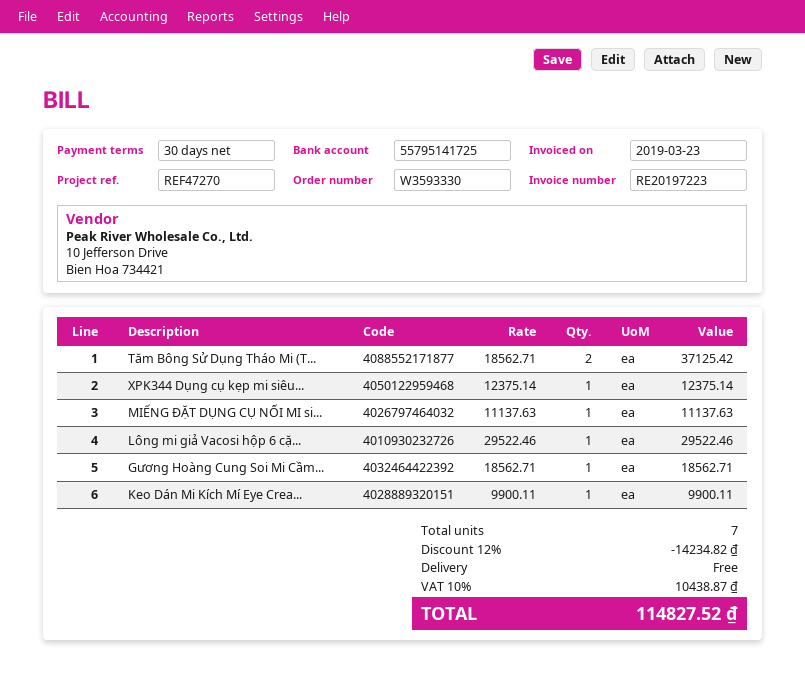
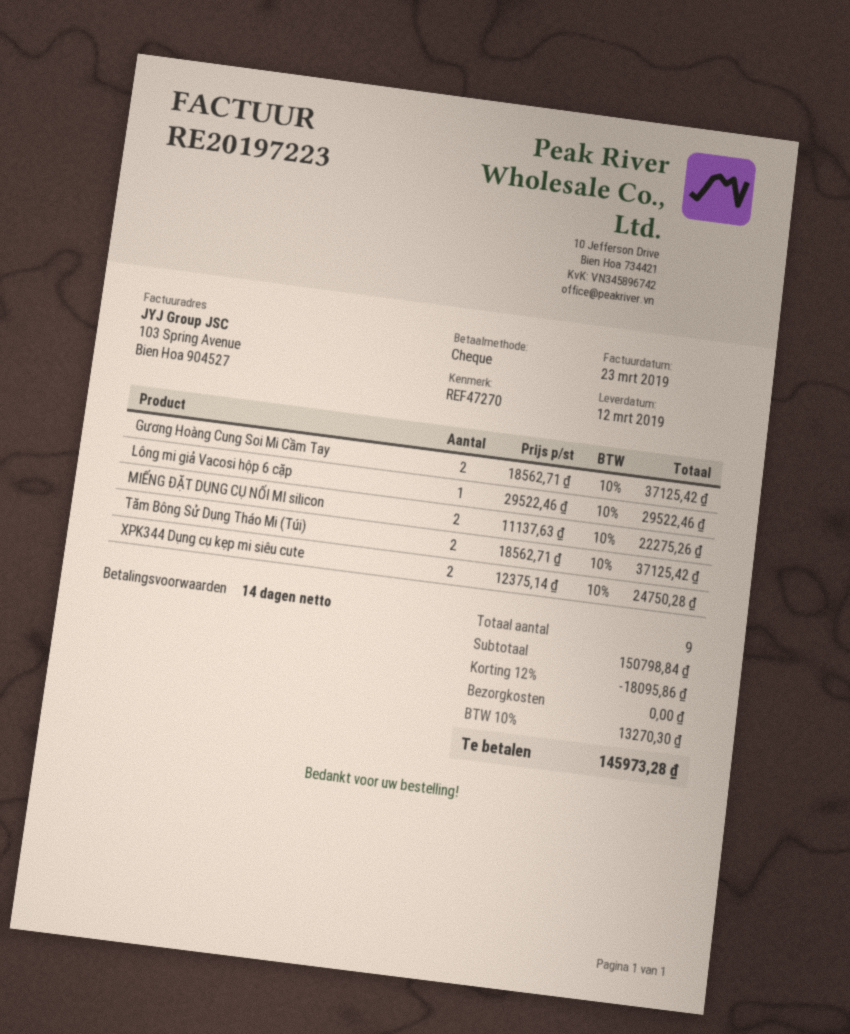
payment terms: 30 days -> 14 days
XPK344 Dụng cụ kẹp mi siêu...: 1 x 12375.14 = 12375.14 -> 2 x 12375.14 = 24750.28
MIẾNG ĐẶT DỤNG CỤ NỐI MI si...: 1 x 11137.63 = 11137.63 -> 2 x 11137.63 = 22275.26
Gương Hoàng Cung Soi Mi Cầm...: 1 x 18562.71 = 18562.71 -> 2 x 18562.71 = 37125.42
Keo Dán Mi Kích Mí Eye Crea...: 1 x 9900.11 = 9900.11 -> none
total quantity: 7 -> 9
discount: 12% = 14234.82 -> 12% = 18095.86
tax: 10% = 10438.87 -> 10% = 13270.30
total: 114827.52 -> 145973.28

